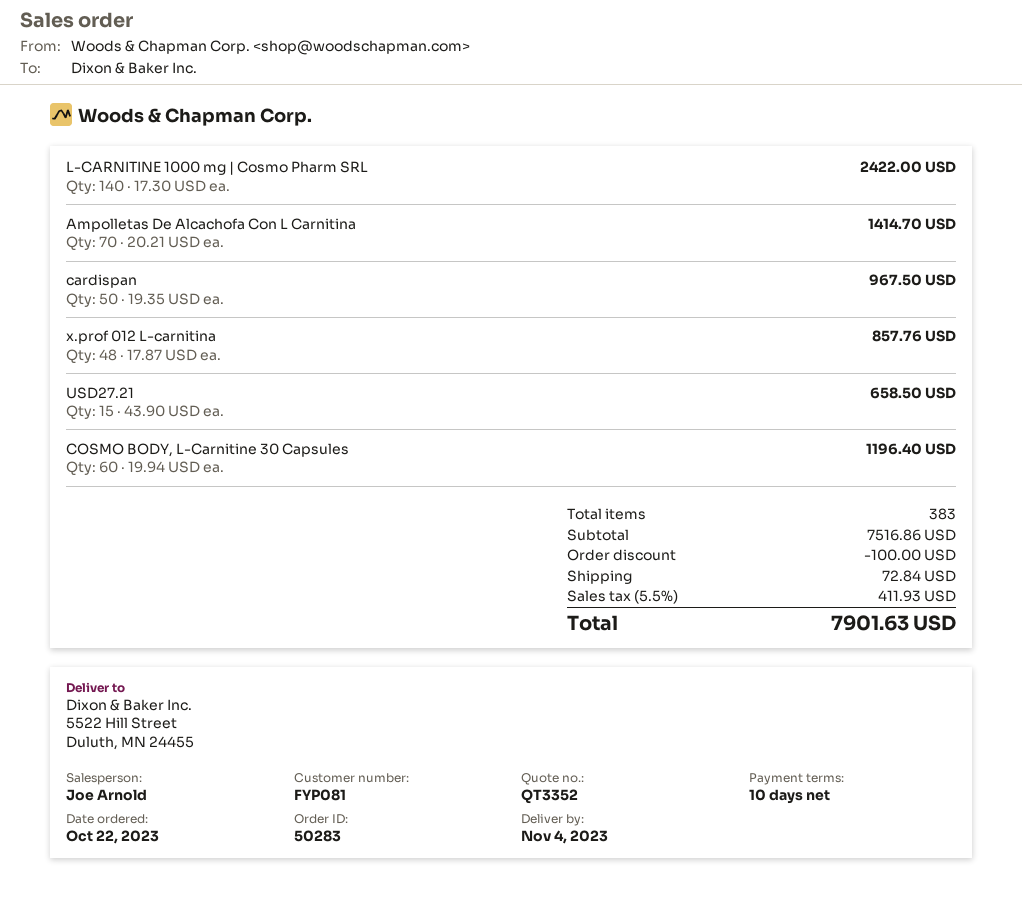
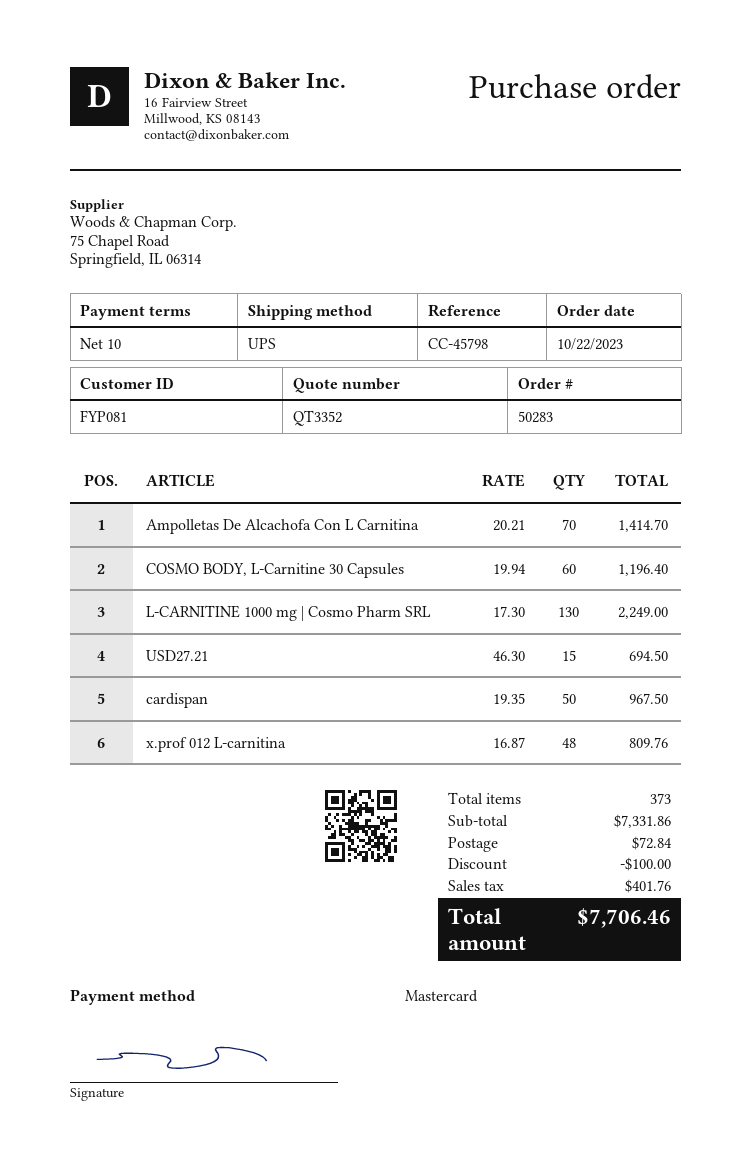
L-CARNITINE 1000 mg | Cosmo Pharm SRL: 140 x 17.30 = 2422.00 -> 130 x 17.30 = 2249.00
x.prof 012 L-carnitina: 48 x 17.87 = 857.76 -> 48 x 16.87 = 809.76
USD27.21: 15 x 43.90 = 658.50 -> 15 x 46.30 = 694.50
total quantity: 383 -> 373
subtotal: 7516.86 -> 7331.86
tax: 411.93 -> 401.76
total: 7901.63 -> 7706.46

